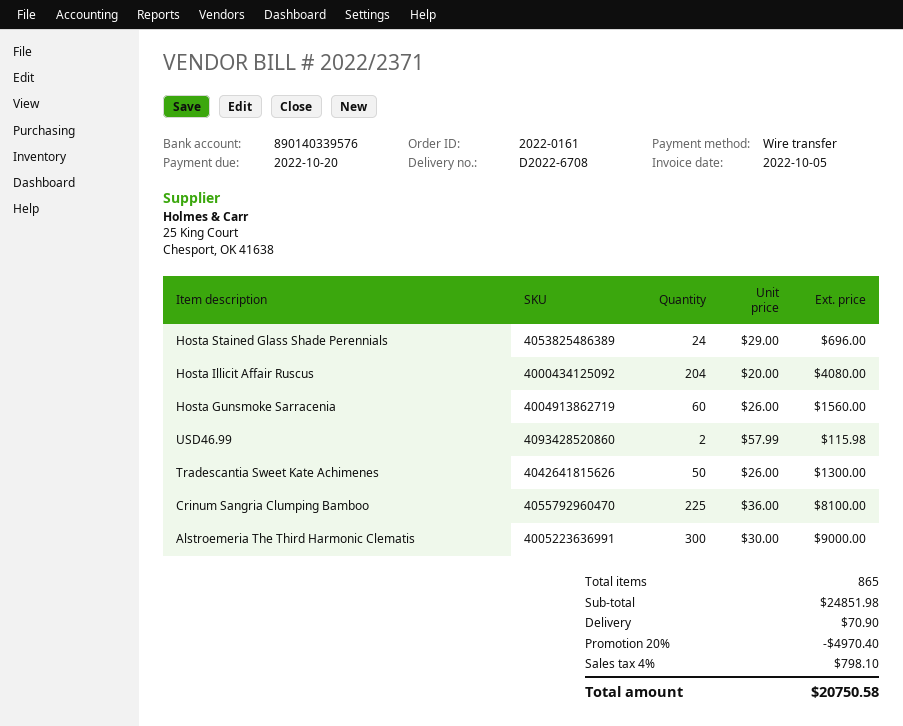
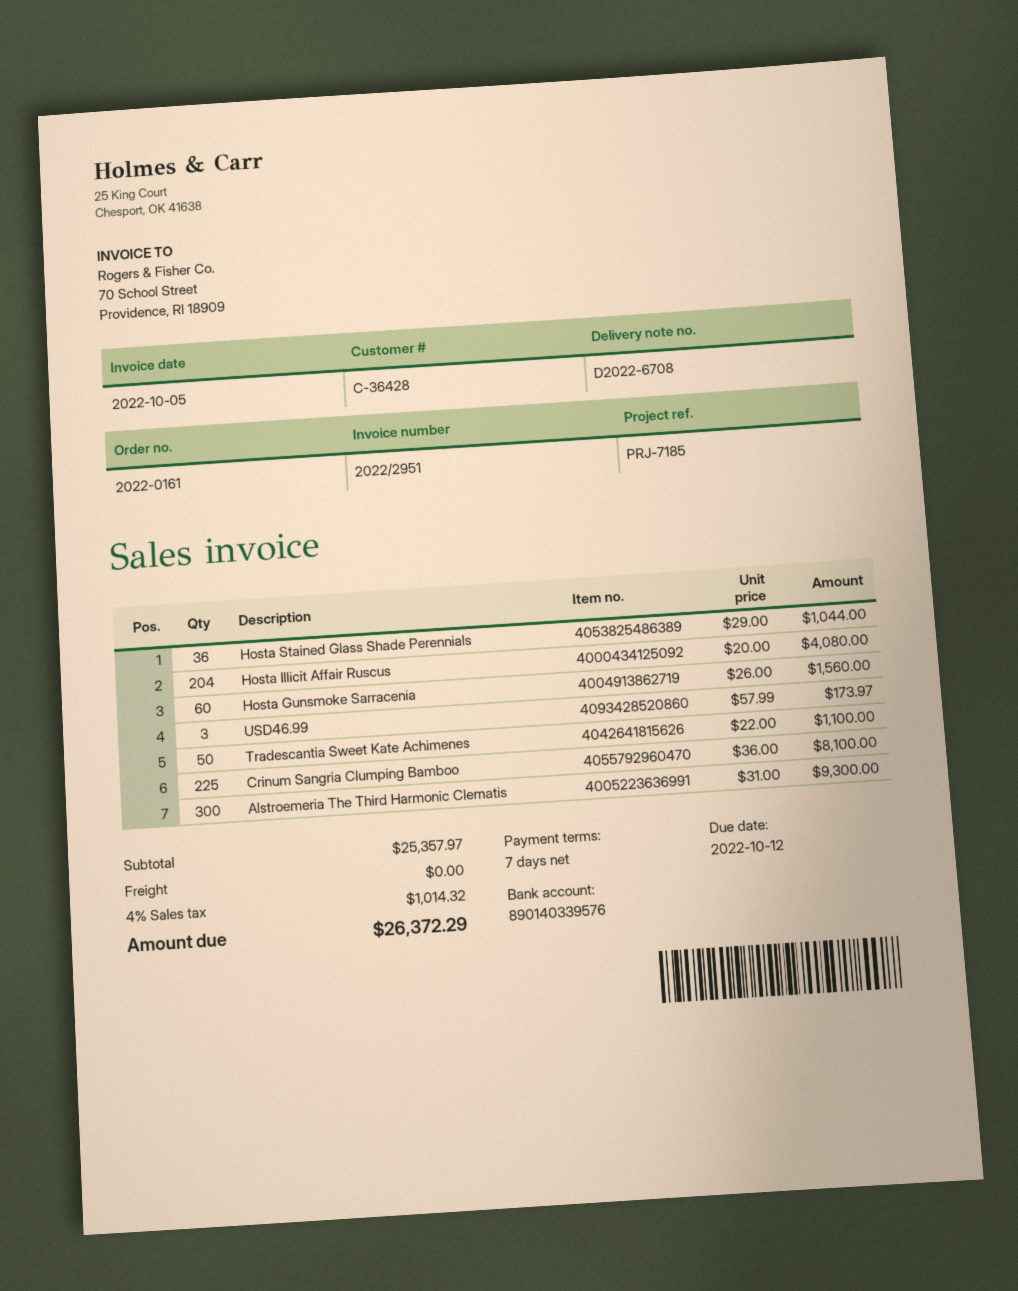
invoice number: 2022/2371 -> 2022/2951
due date: 2022-10-20 -> 2022-10-12
Hosta Stained Glass Shade Perennials: 24 x 29.00 = 696.00 -> 36 x 29.00 = 1044.00
USD46.99: 2 x 57.99 = 115.98 -> 3 x 57.99 = 173.97
Tradescantia Sweet Kate Achimenes: 50 x 26.00 = 1300.00 -> 50 x 22.00 = 1100.00
Alstroemeria The Third Harmonic Clematis: 300 x 30.00 = 9000.00 -> 300 x 31.00 = 9300.00
subtotal: 24851.98 -> 25357.97
discount: 20% = 4970.40 -> none
shipping: 70.90 -> 0.00
tax: 4% = 798.10 -> 4% = 1014.32
total: 20750.58 -> 26372.29

